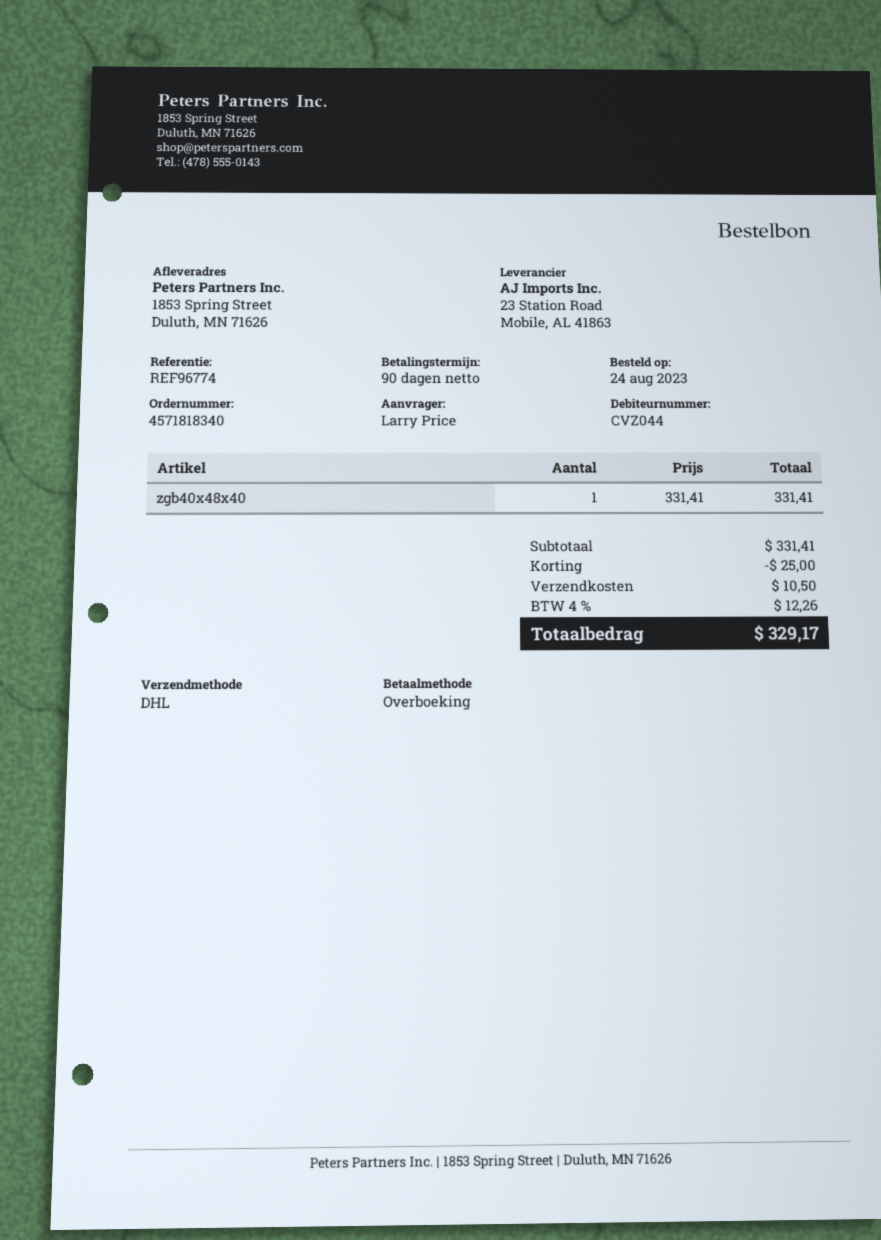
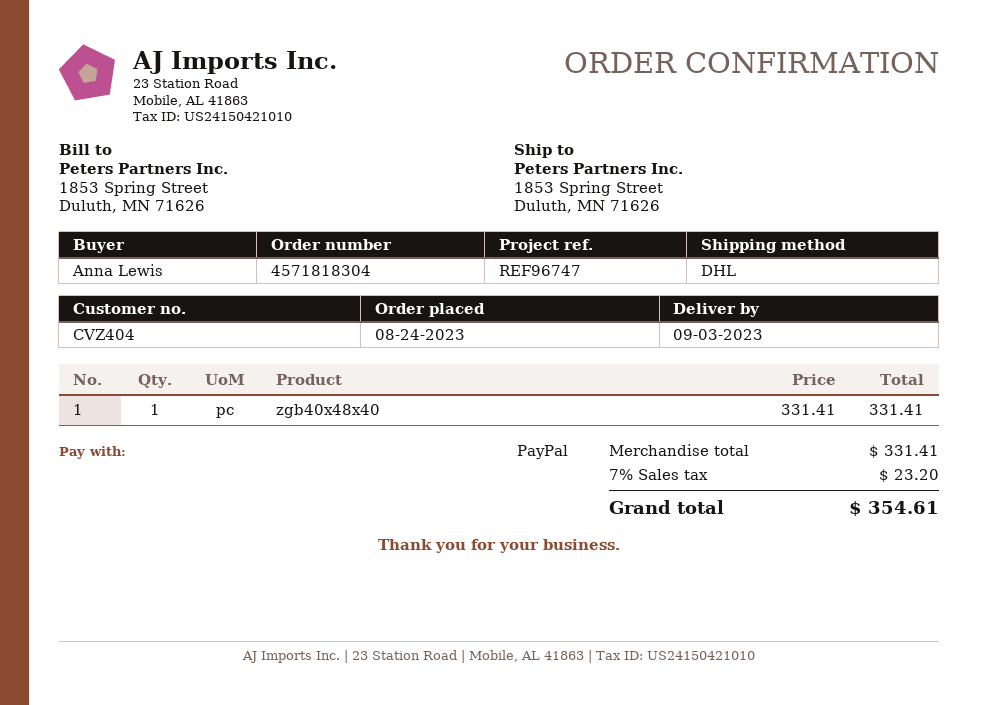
order number: 4571818340 -> 4571818304
customer number: CVZ044 -> CVZ404
reference: REF96774 -> REF96747
ordered by: Larry Price -> Anna Lewis
payment method: bank transfer -> PayPal
discount: 25.00 -> none
shipping: 10.50 -> none
tax: 4% = 12.26 -> 7% = 23.20
total: 329.17 -> 354.61

